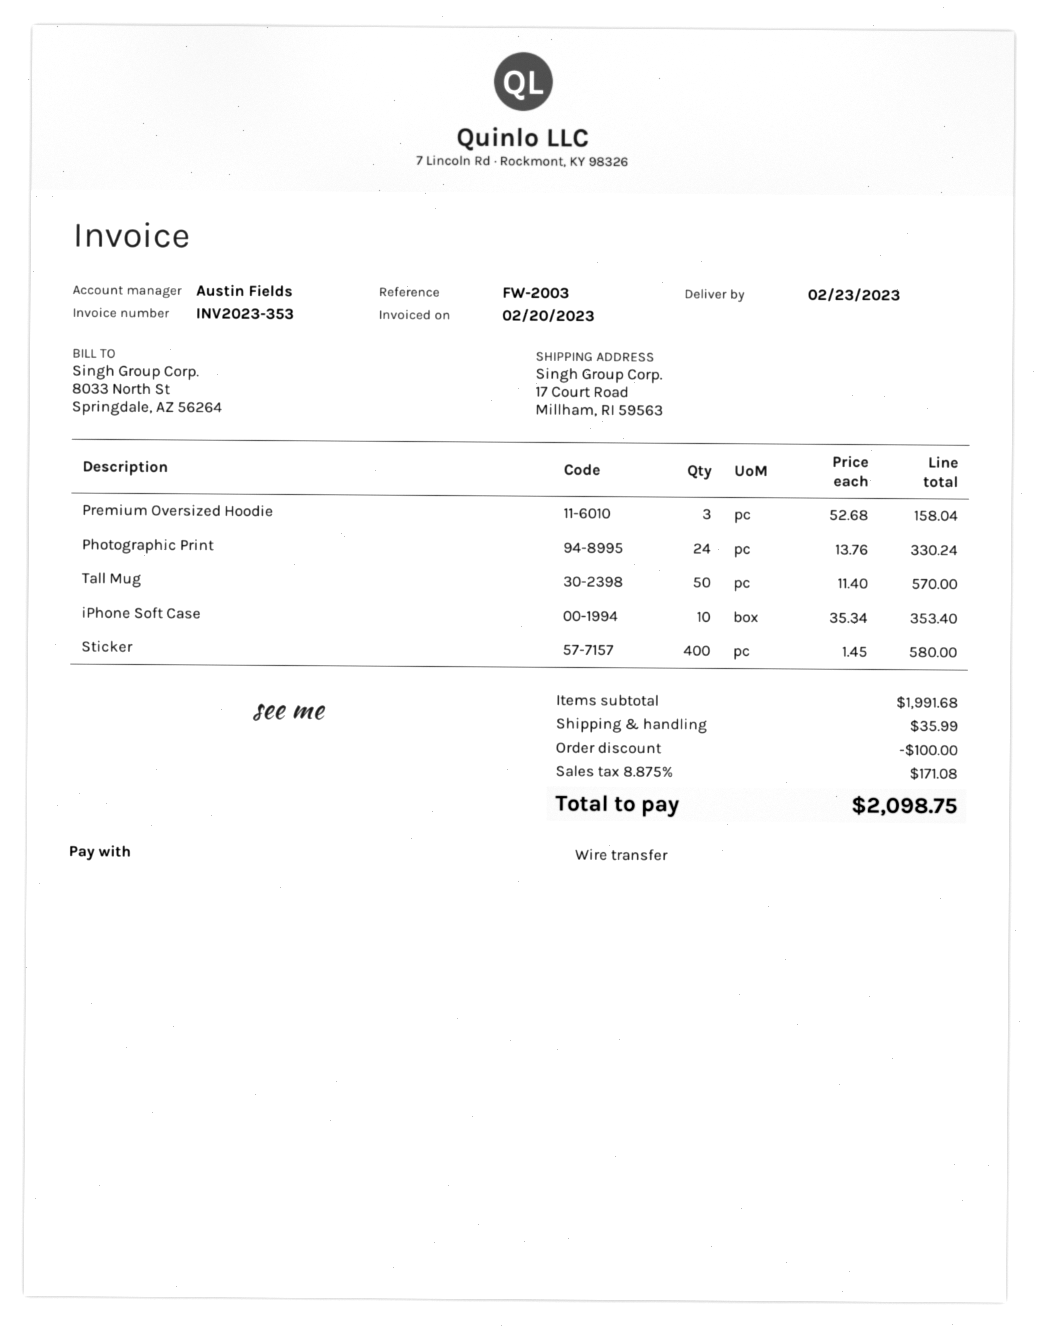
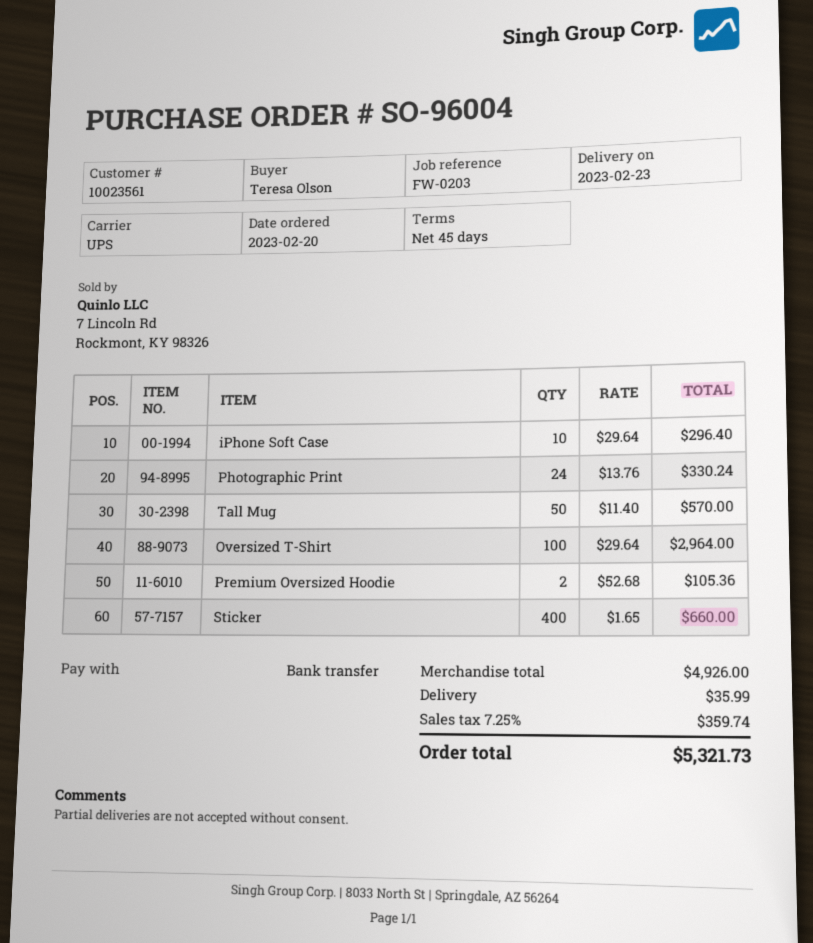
reference: FW-2003 -> FW-0203
Premium Oversized Hoodie: 3 x 52.68 = 158.04 -> 2 x 52.68 = 105.36
iPhone Soft Case: 10 x 35.34 = 353.40 -> 10 x 29.64 = 296.40
Sticker: 400 x 1.45 = 580.00 -> 400 x 1.65 = 660.00
Oversized T-Shirt: none -> 100 x 29.64 = 2964.00
subtotal: 1991.68 -> 4926.00
discount: 100.00 -> none
tax: 8.875% = 171.08 -> 7.25% = 359.74
total: 2098.75 -> 5321.73

